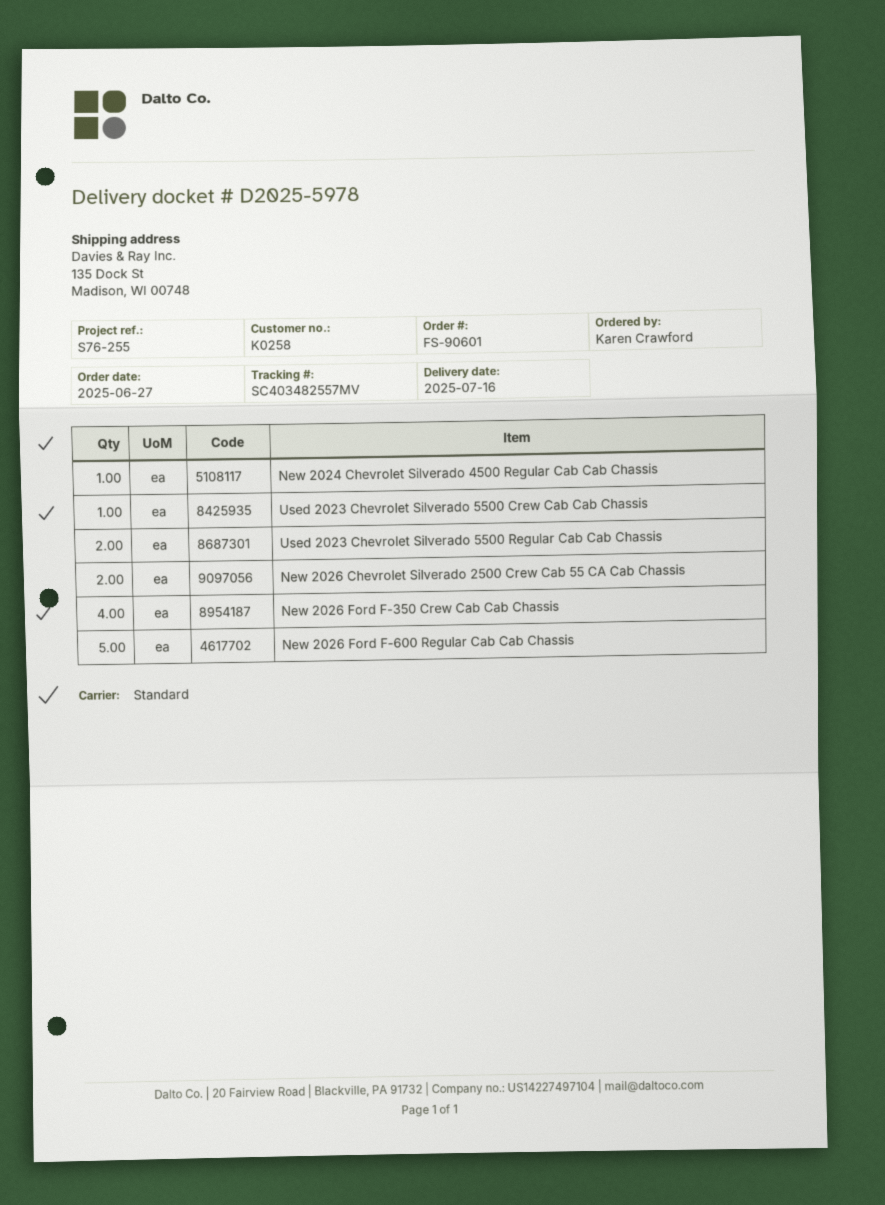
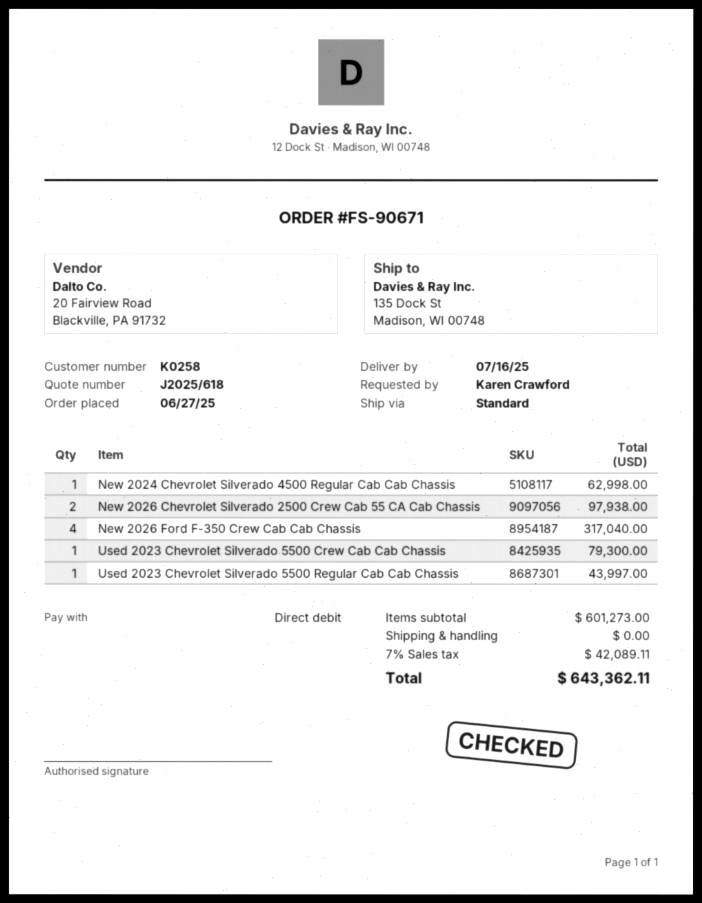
order number: FS-90601 -> FS-90671
Used 2023 Chevrolet Silverado 5500 Regular Cab Cab Chassis: 2 -> 1
New 2026 Ford F-600 Regular Cab Cab Chassis: 5 -> none

